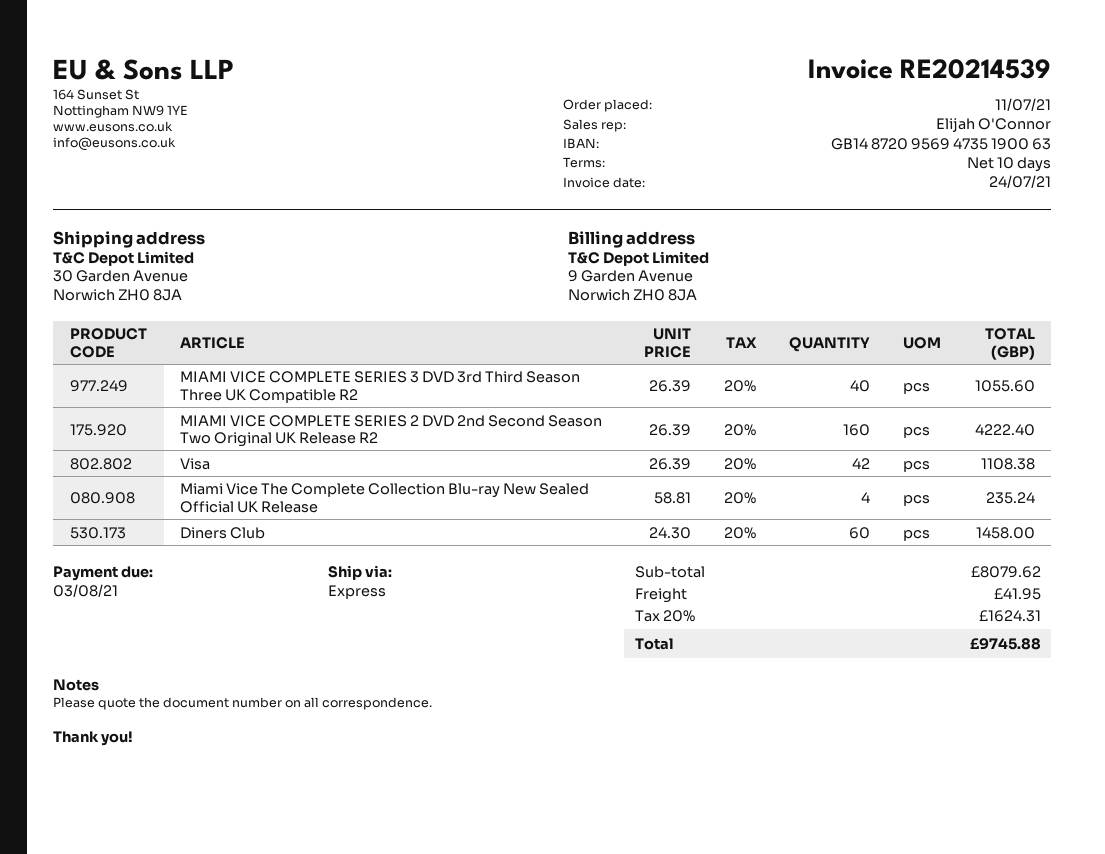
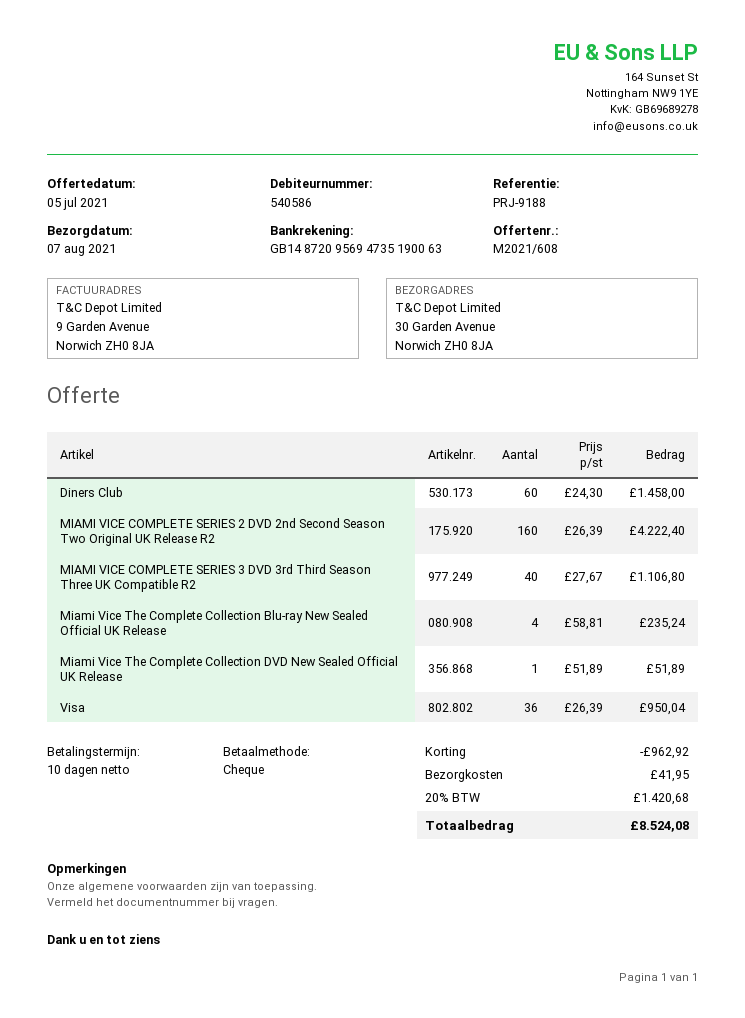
MIAMI VICE COMPLETE SERIES 3 DVD 3rd Third Season Three UK Compatible R2: 40 x 26.39 = 1055.60 -> 40 x 27.67 = 1106.80
Visa: 42 x 26.39 = 1108.38 -> 36 x 26.39 = 950.04
Miami Vice The Complete Collection DVD New Sealed Official UK Release: none -> 1 x 51.89 = 51.89
discount: none -> 962.92
tax: 20% = 1624.31 -> 20% = 1420.68
total: 9745.88 -> 8524.08

